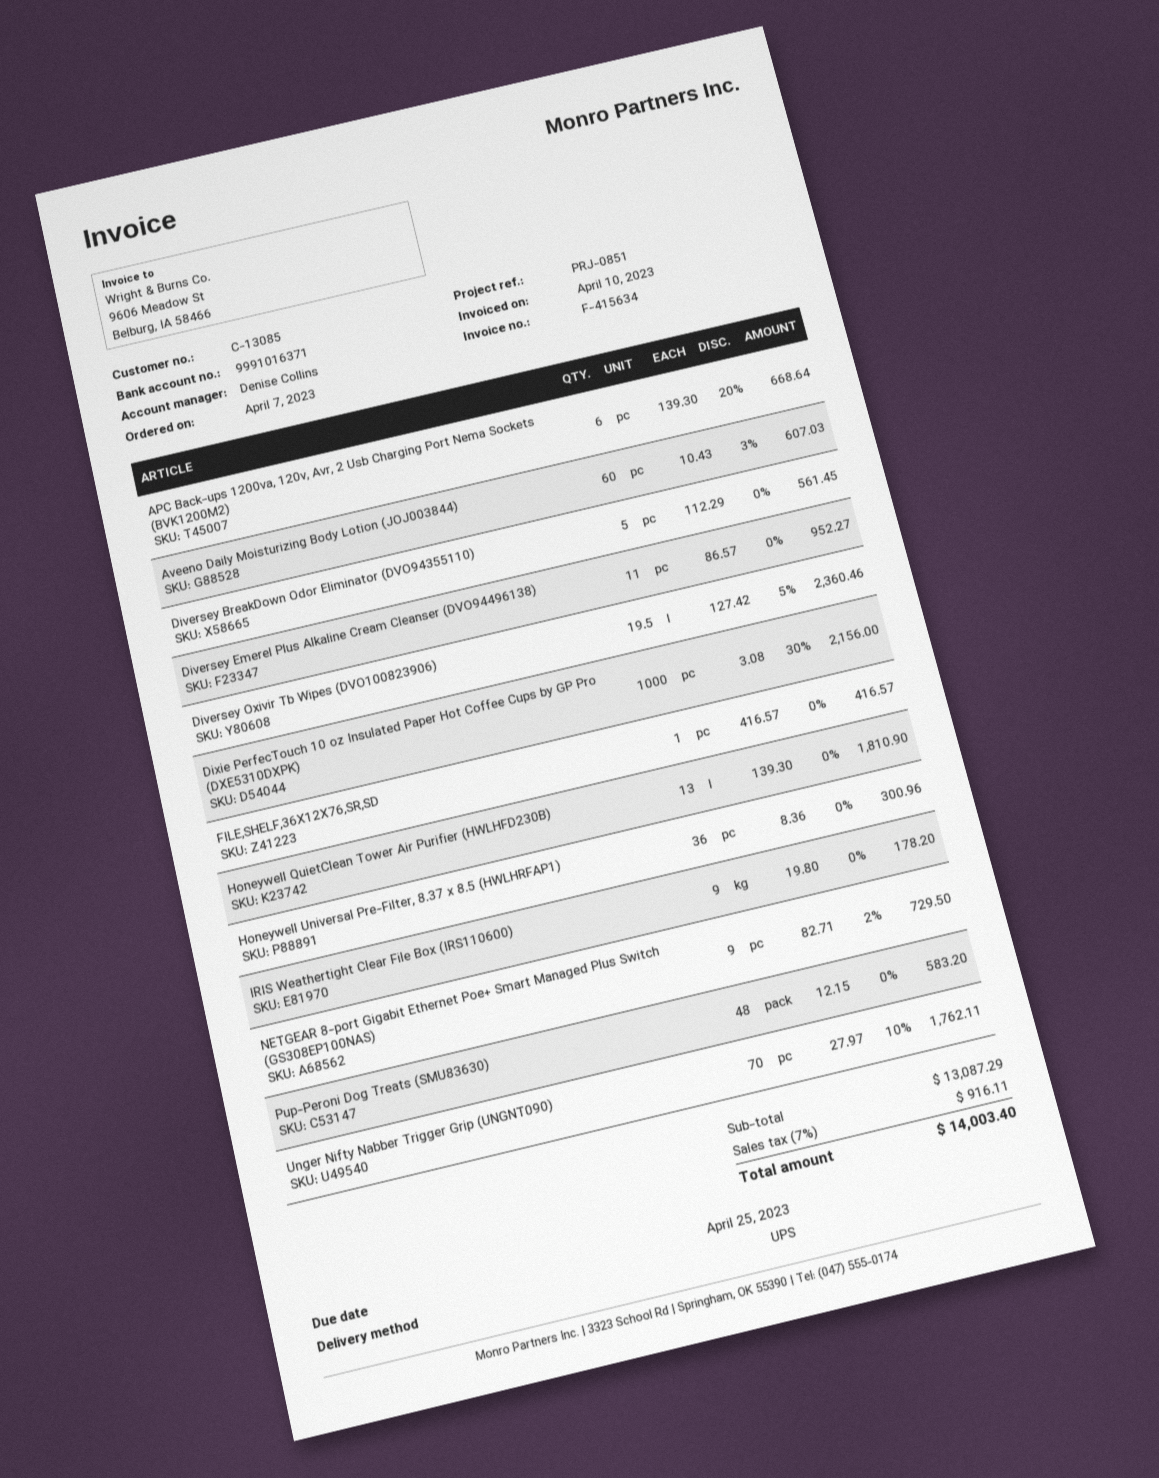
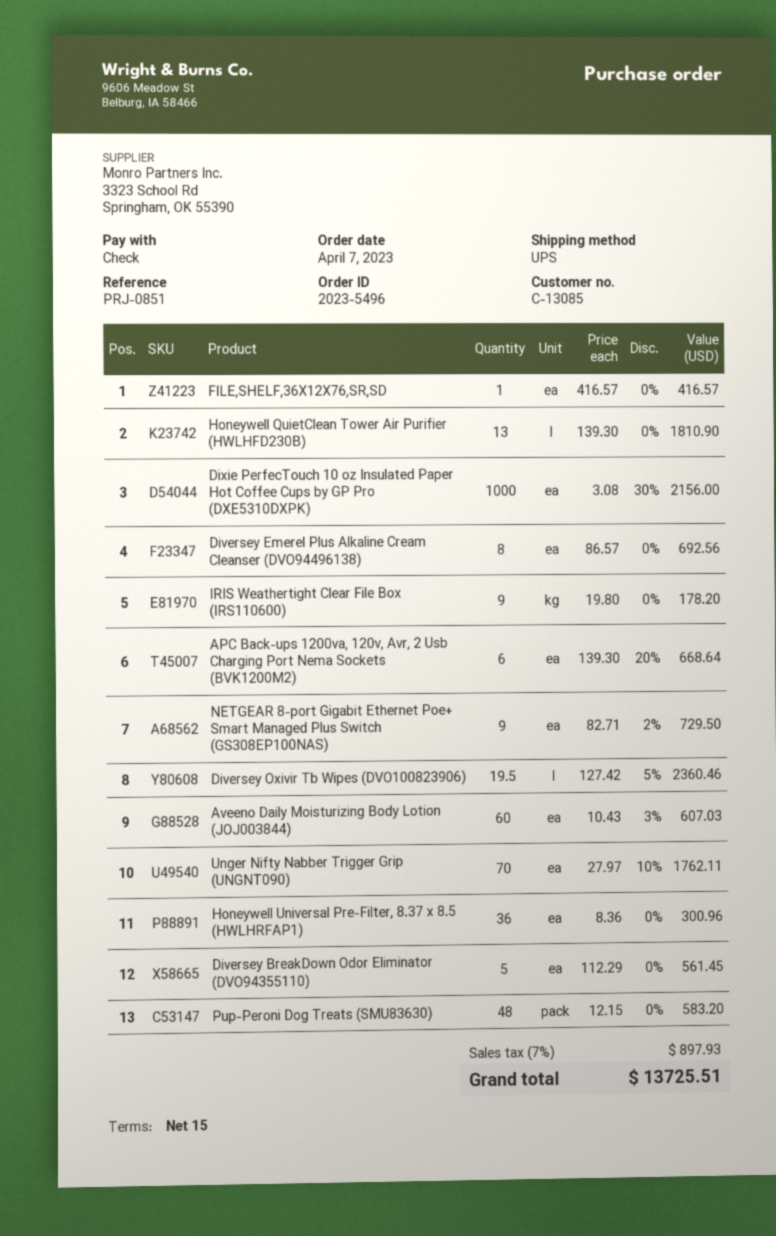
Diversey Emerel Plus Alkaline Cream Cleanser (DVO94496138): 11 x 86.57 = 952.27 -> 8 x 86.57 = 692.56
tax: 7% = 916.11 -> 7% = 897.93
total: 14003.40 -> 13725.51

